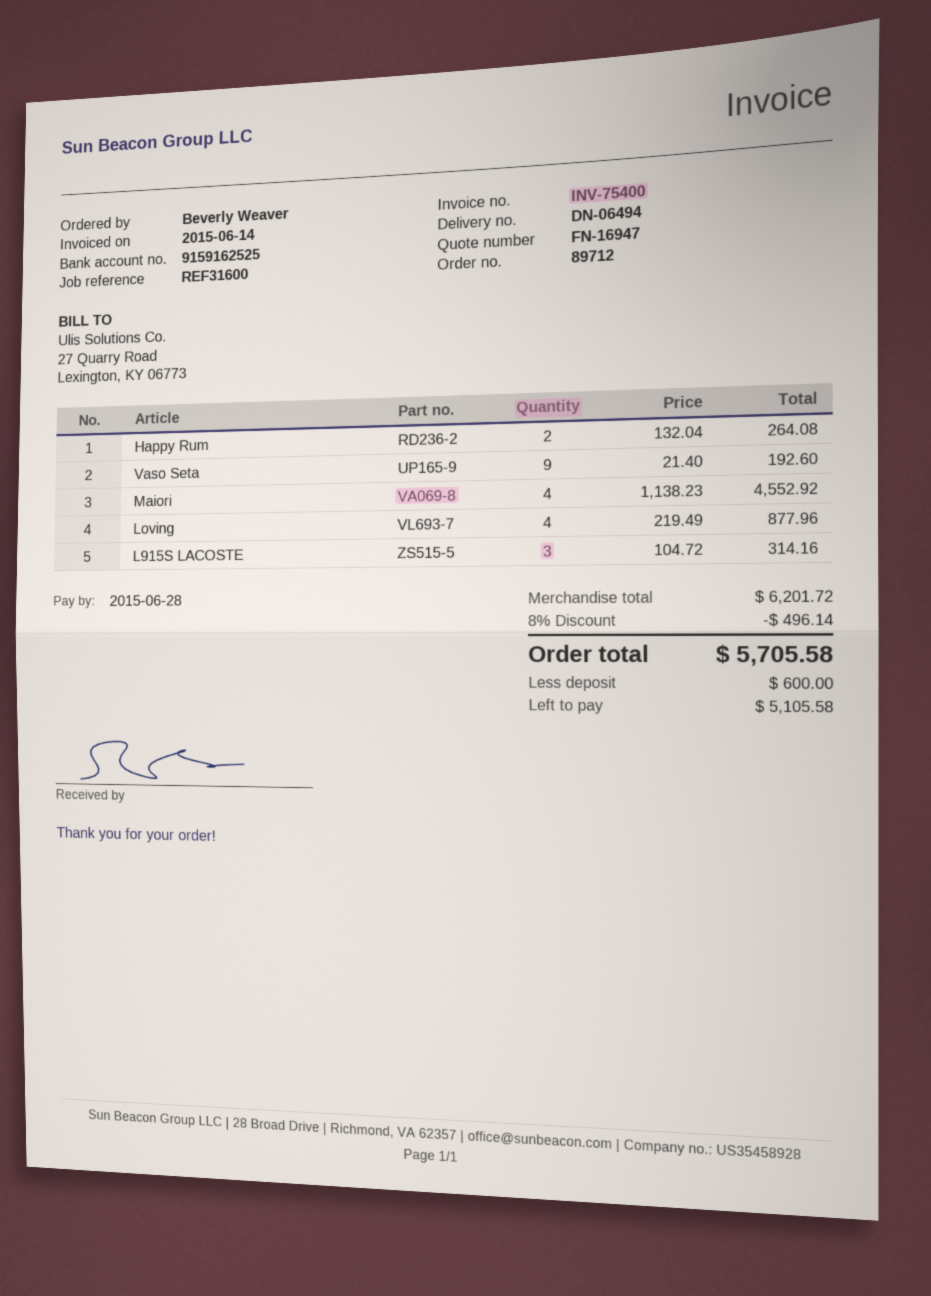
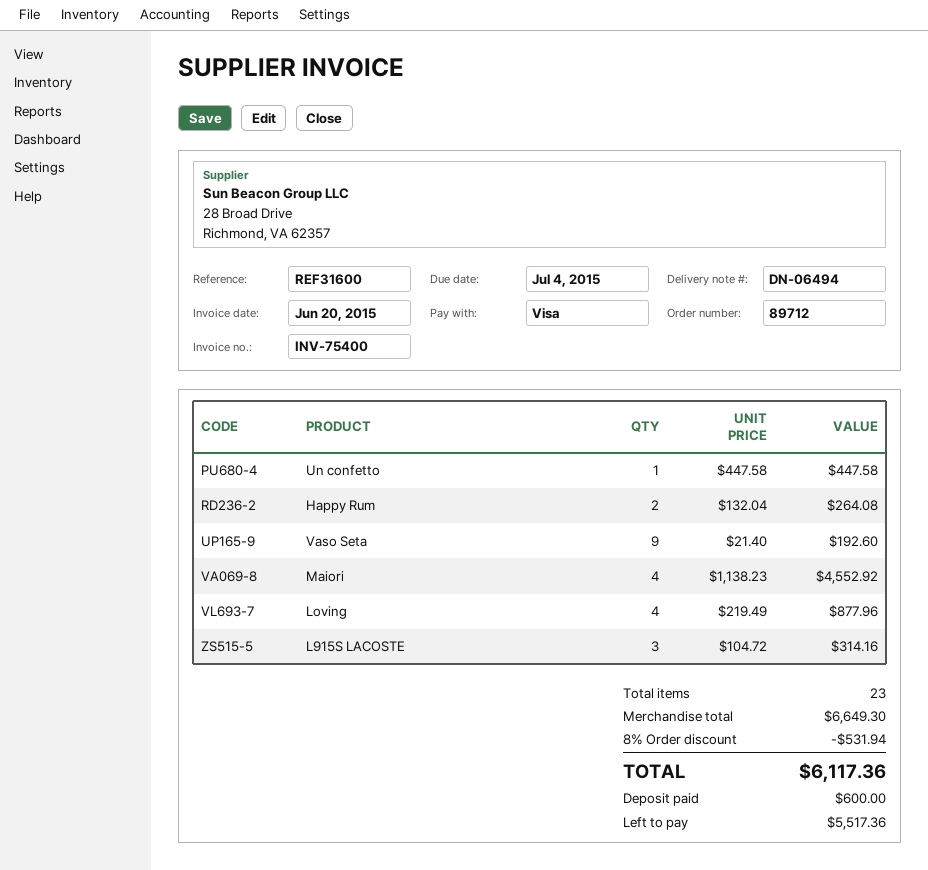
invoice date: 2015-06-14 -> 2015-06-20
due date: 2015-06-28 -> 2015-07-04
Un confetto: none -> 1 x 447.58 = 447.58
subtotal: 6201.72 -> 6649.30
discount: 8% = 496.14 -> 8% = 531.94
total: 5705.58 -> 6117.36
balance: 5105.58 -> 5517.36

